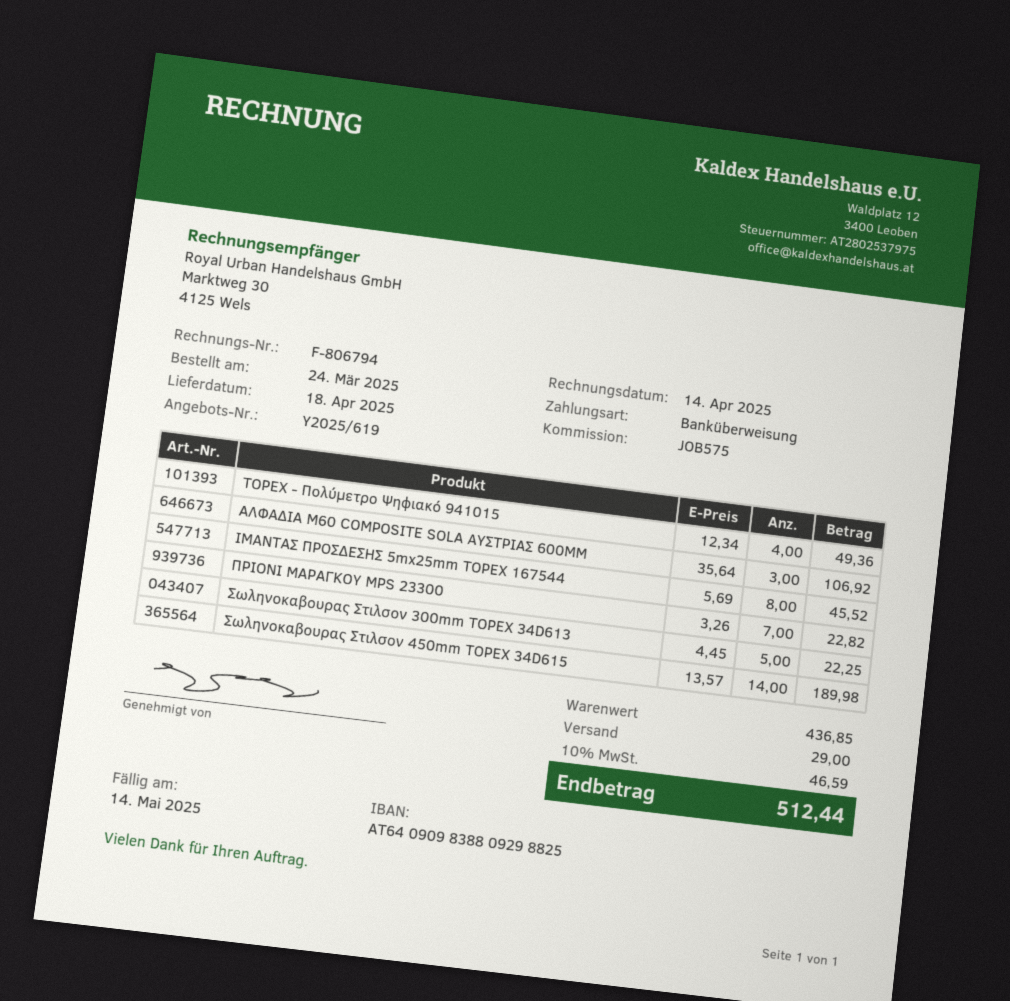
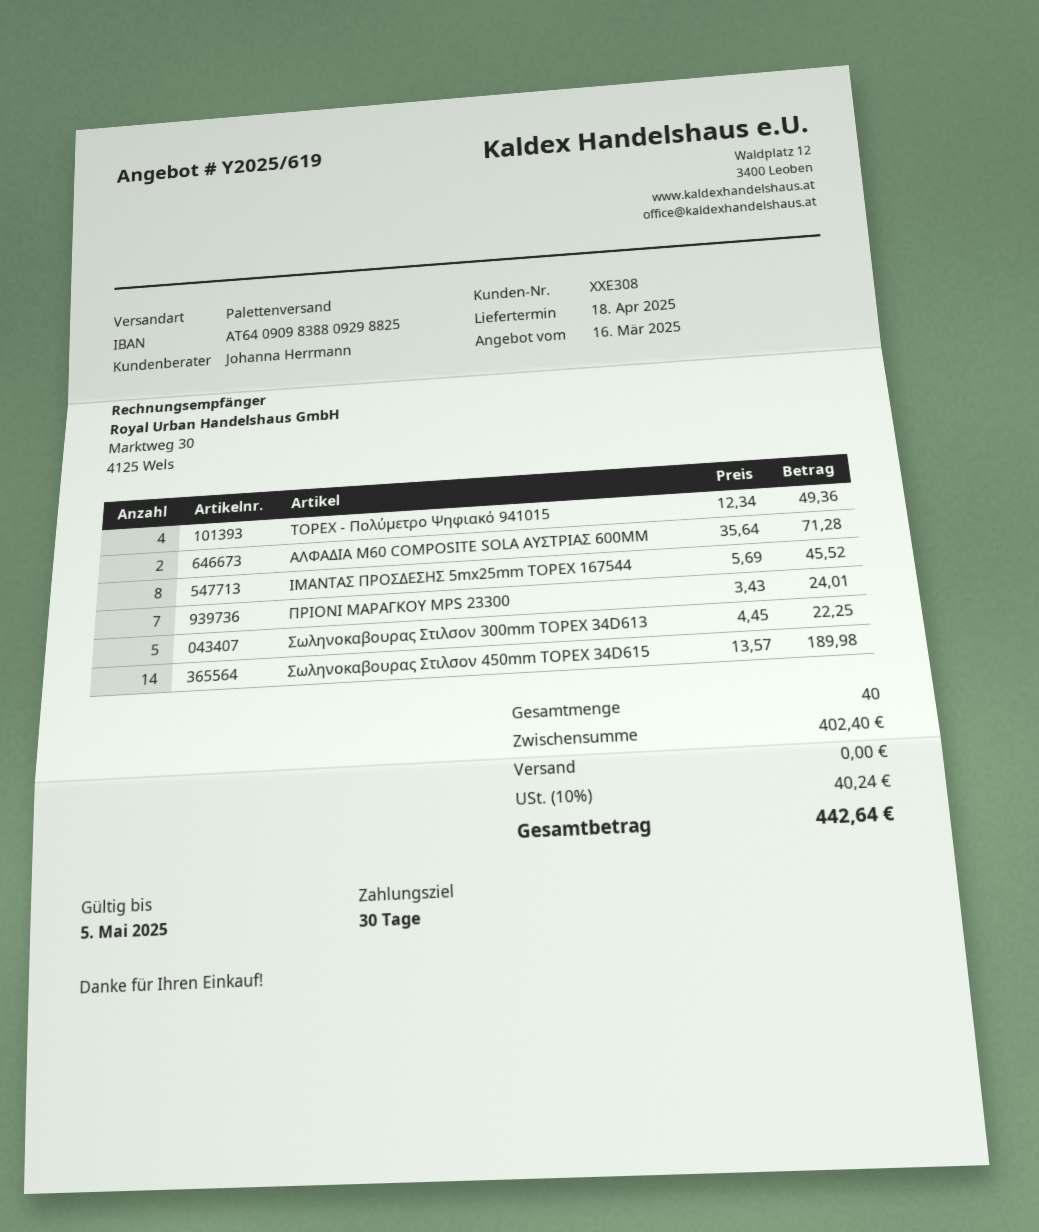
ΑΛΦΑΔΙΑ Μ60 COMPOSITE SOLA ΑΥΣΤΡΙΑΣ 600ΜΜ: 3 x 35.64 = 106.92 -> 2 x 35.64 = 71.28
ΠΡΙΟΝΙ ΜΑΡΑΓΚΟΥ MPS 23300: 7 x 3.26 = 22.82 -> 7 x 3.43 = 24.01
subtotal: 436.85 -> 402.40
shipping: 29.00 -> 0.00
tax: 10% = 46.59 -> 10% = 40.24
total: 512.44 -> 442.64

